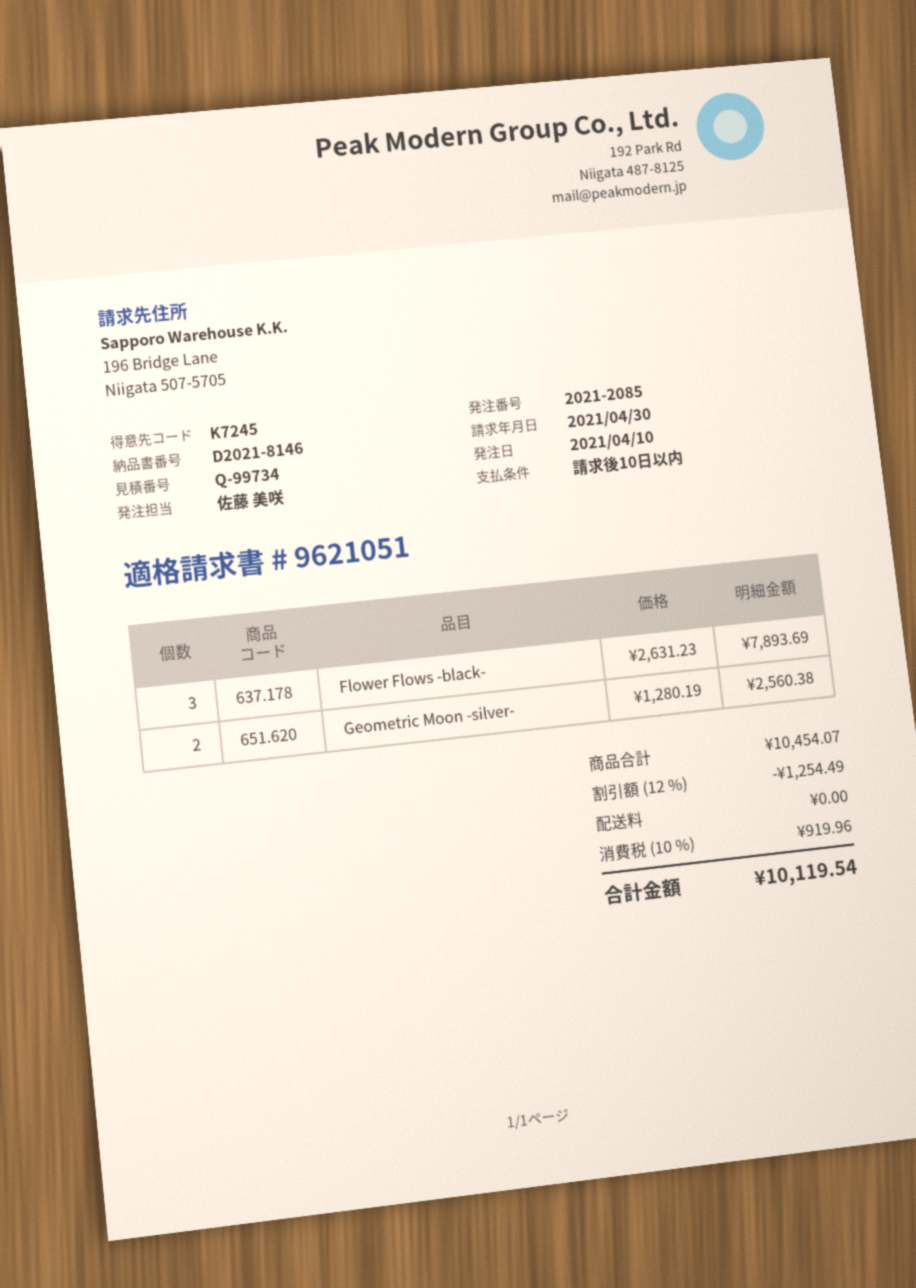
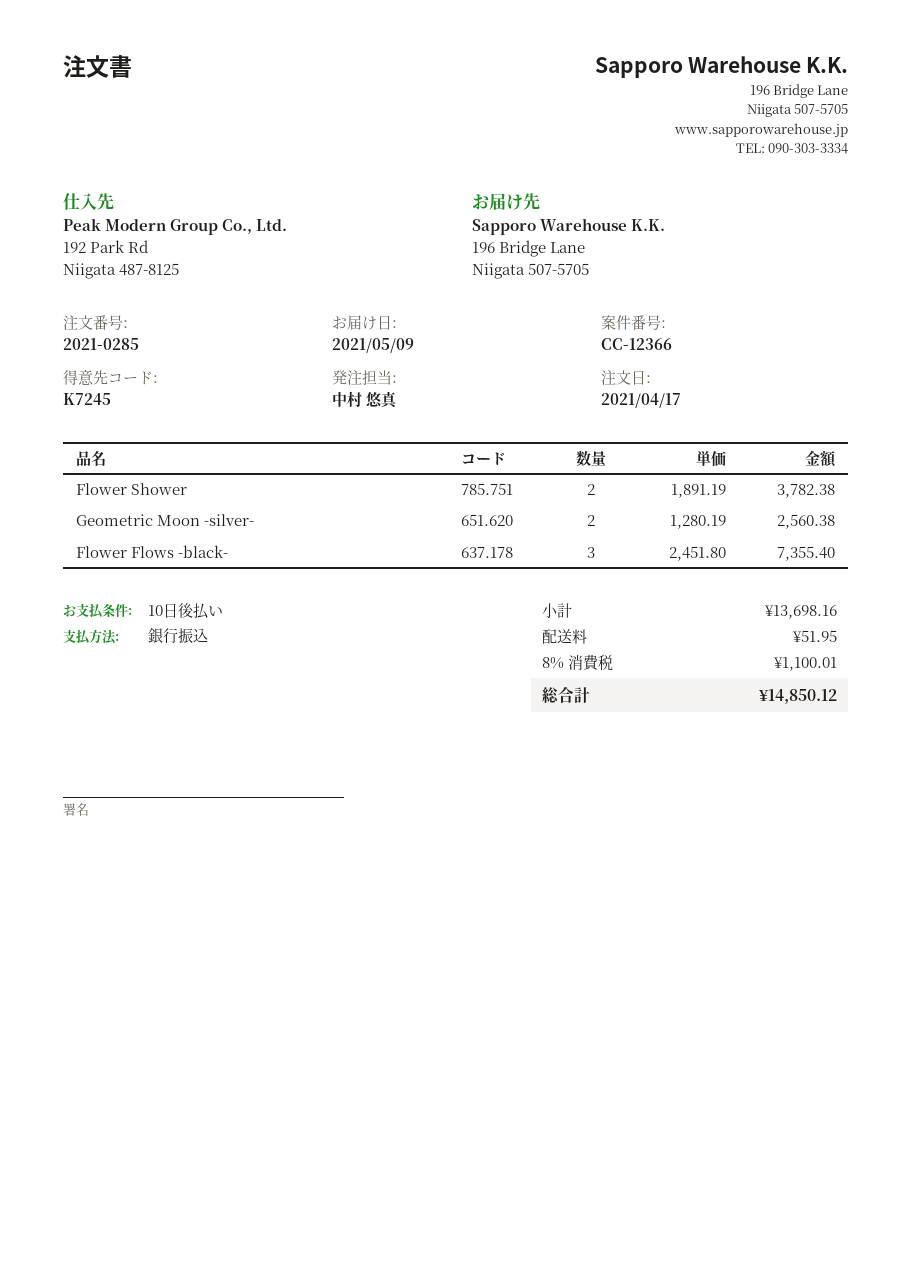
order number: 2021-2085 -> 2021-0285
order date: 2021-04-10 -> 2021-04-17
ordered by: 佐藤 美咲 -> 中村 悠真
Flower Flows -black-: 3 x 2631.23 = 7893.69 -> 3 x 2451.80 = 7355.40
Flower Shower: none -> 2 x 1891.19 = 3782.38
subtotal: 10454.07 -> 13698.16
discount: 12% = 1254.49 -> none
shipping: 0.00 -> 51.95
tax: 10% = 919.96 -> 8% = 1100.01
total: 10119.54 -> 14850.12

